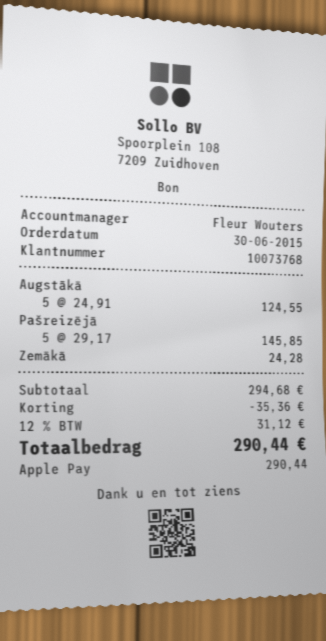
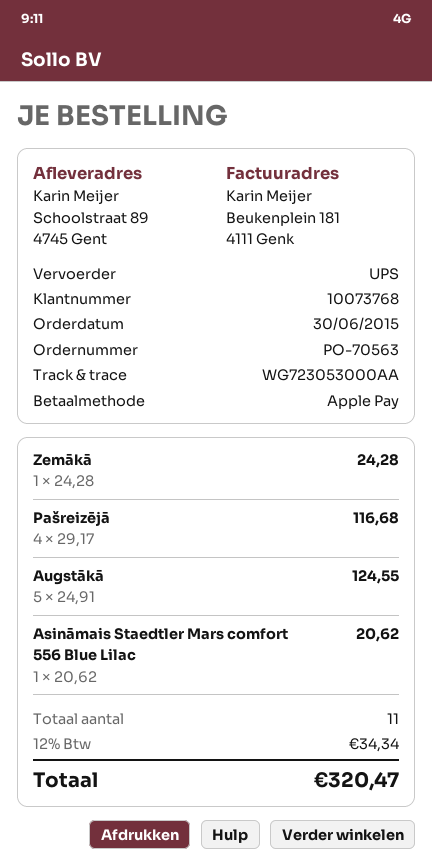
Pašreizējā: 5 x 29.17 = 145.85 -> 4 x 29.17 = 116.68
Asināmais Staedtler Mars comfort 556 Blue Lilac: none -> 1 x 20.62 = 20.62
discount: 35.36 -> none
tax: 12% = 31.12 -> 12% = 34.34
total: 290.44 -> 320.47

